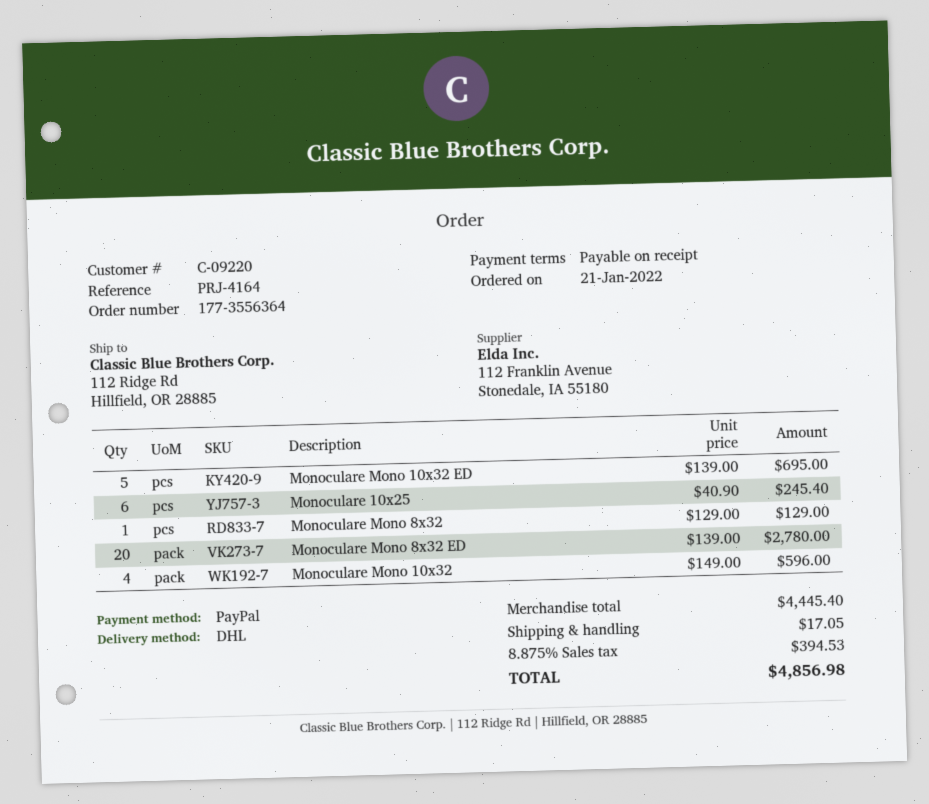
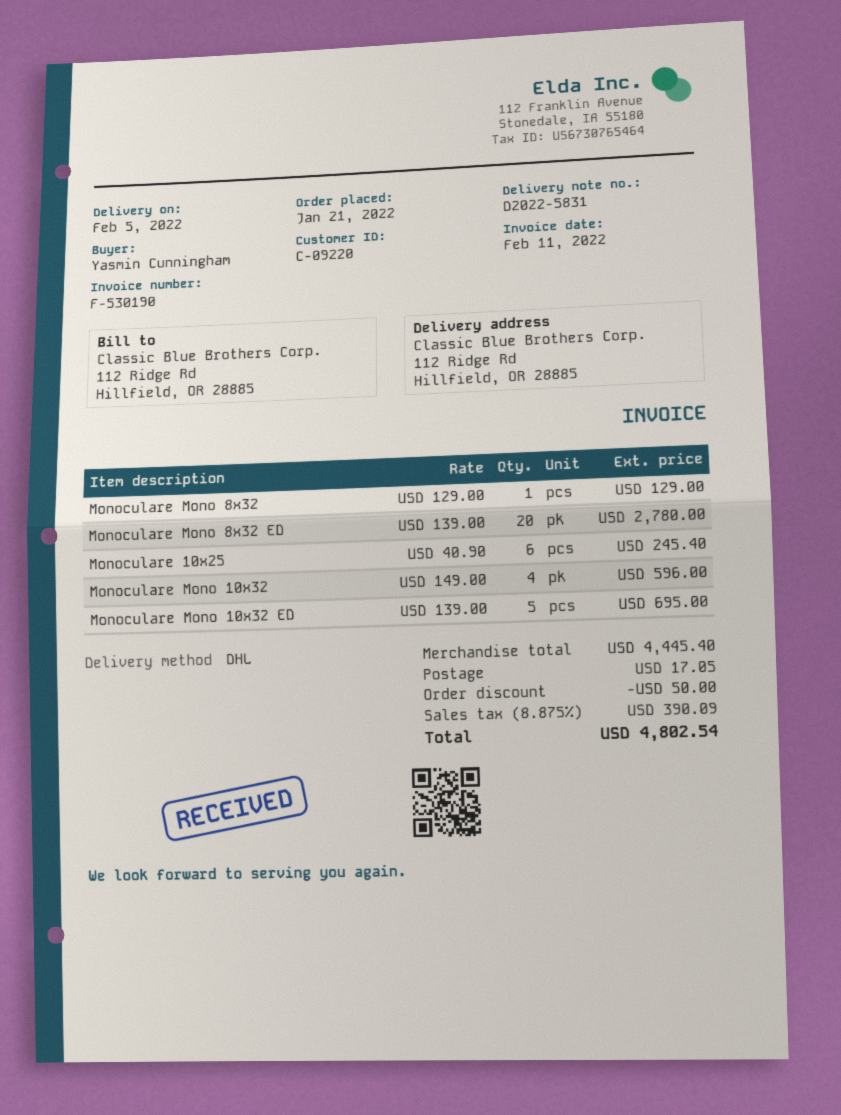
discount: none -> 50.00
tax: 8.875% = 394.53 -> 8.875% = 390.09
total: 4856.98 -> 4802.54

